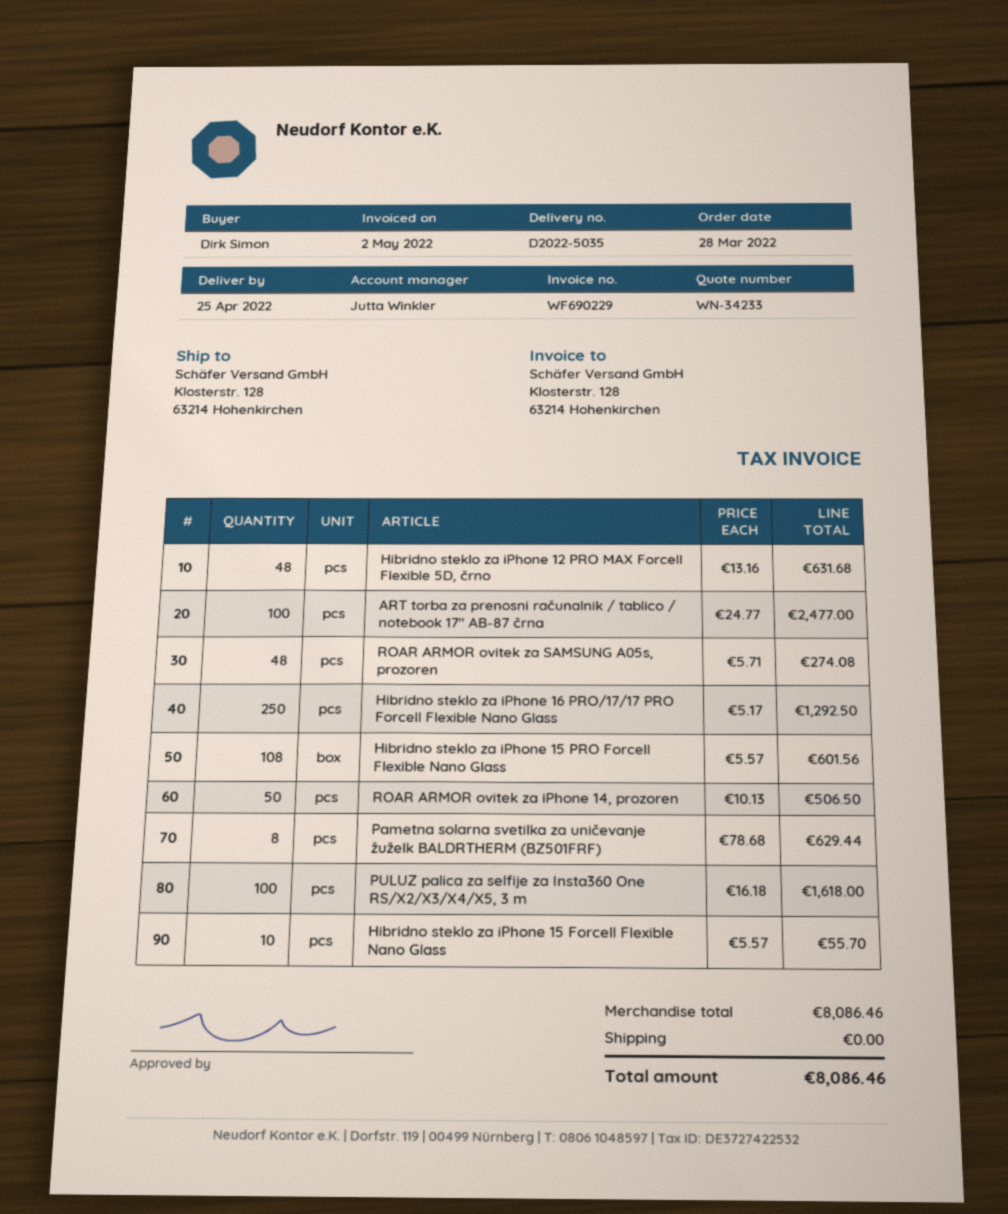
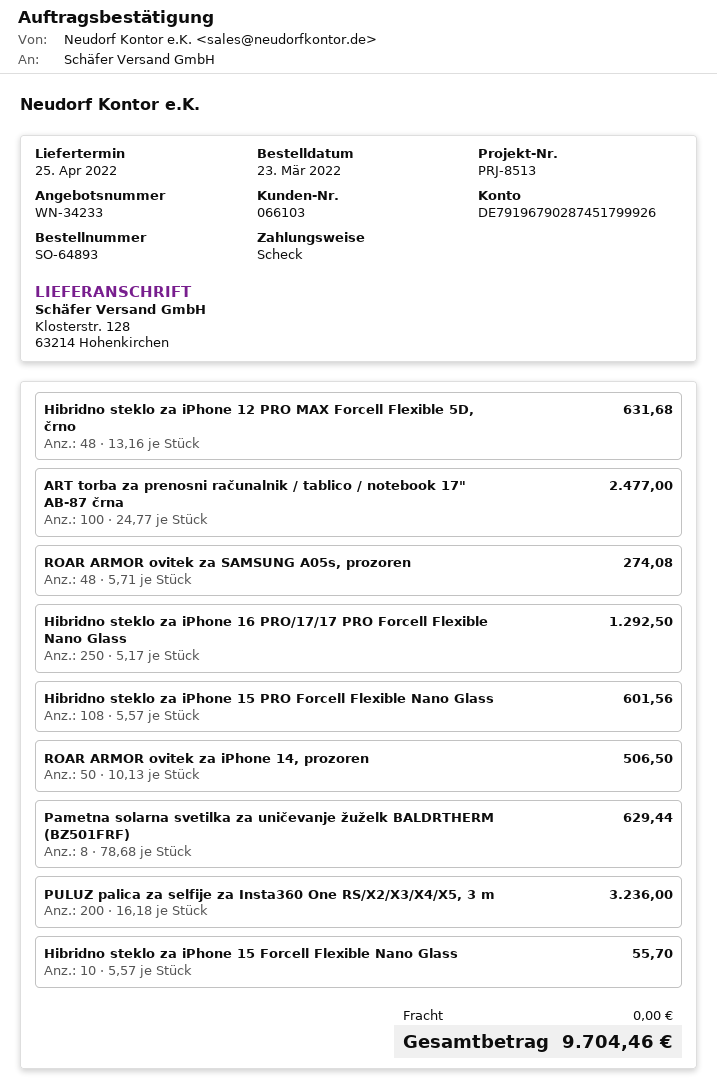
order date: 2022-03-28 -> 2022-03-23
PULUZ palica za selfije za Insta360 One RS/X2/X3/X4/X5, 3 m: 100 x 16.18 = 1618.00 -> 200 x 16.18 = 3236.00
total: 8086.46 -> 9704.46

